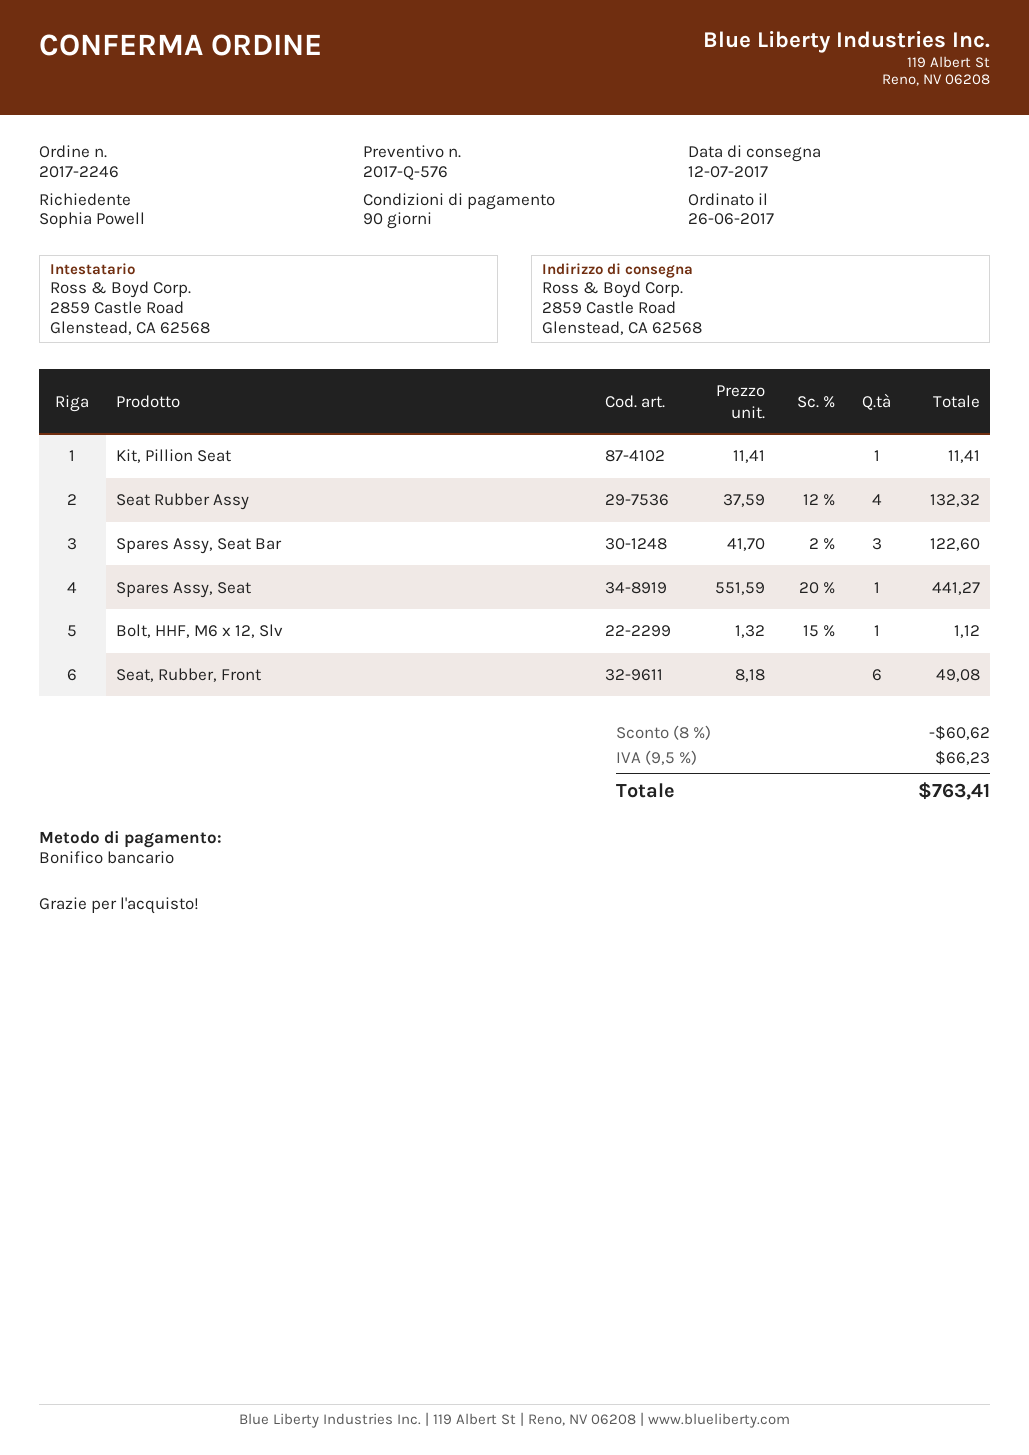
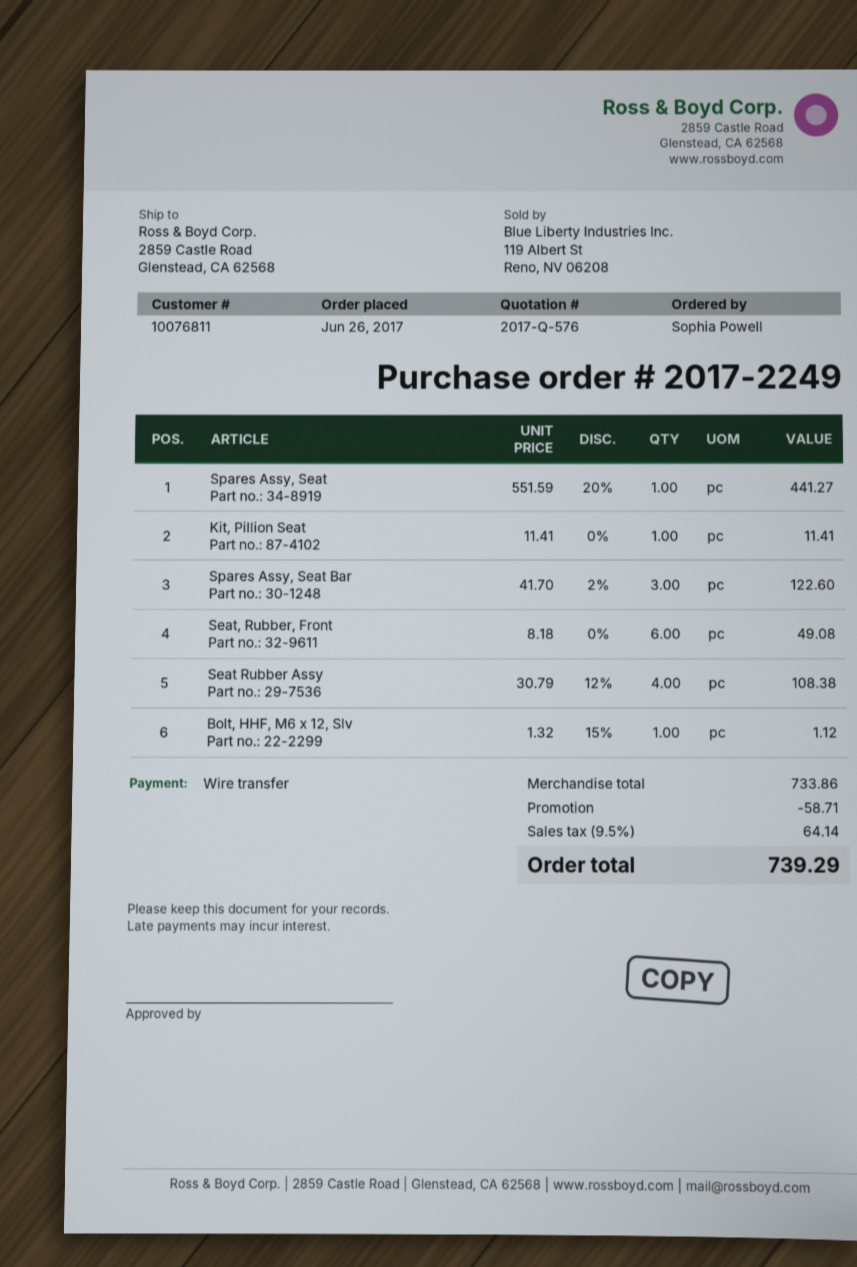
order number: 2017-2246 -> 2017-2249
Seat Rubber Assy: 4 x 37.59 - 12% = 132.32 -> 4 x 30.79 - 12% = 108.38
discount: 60.62 -> 58.71
tax: 9.5% = 66.23 -> 9.5% = 64.14
total: 763.41 -> 739.29

